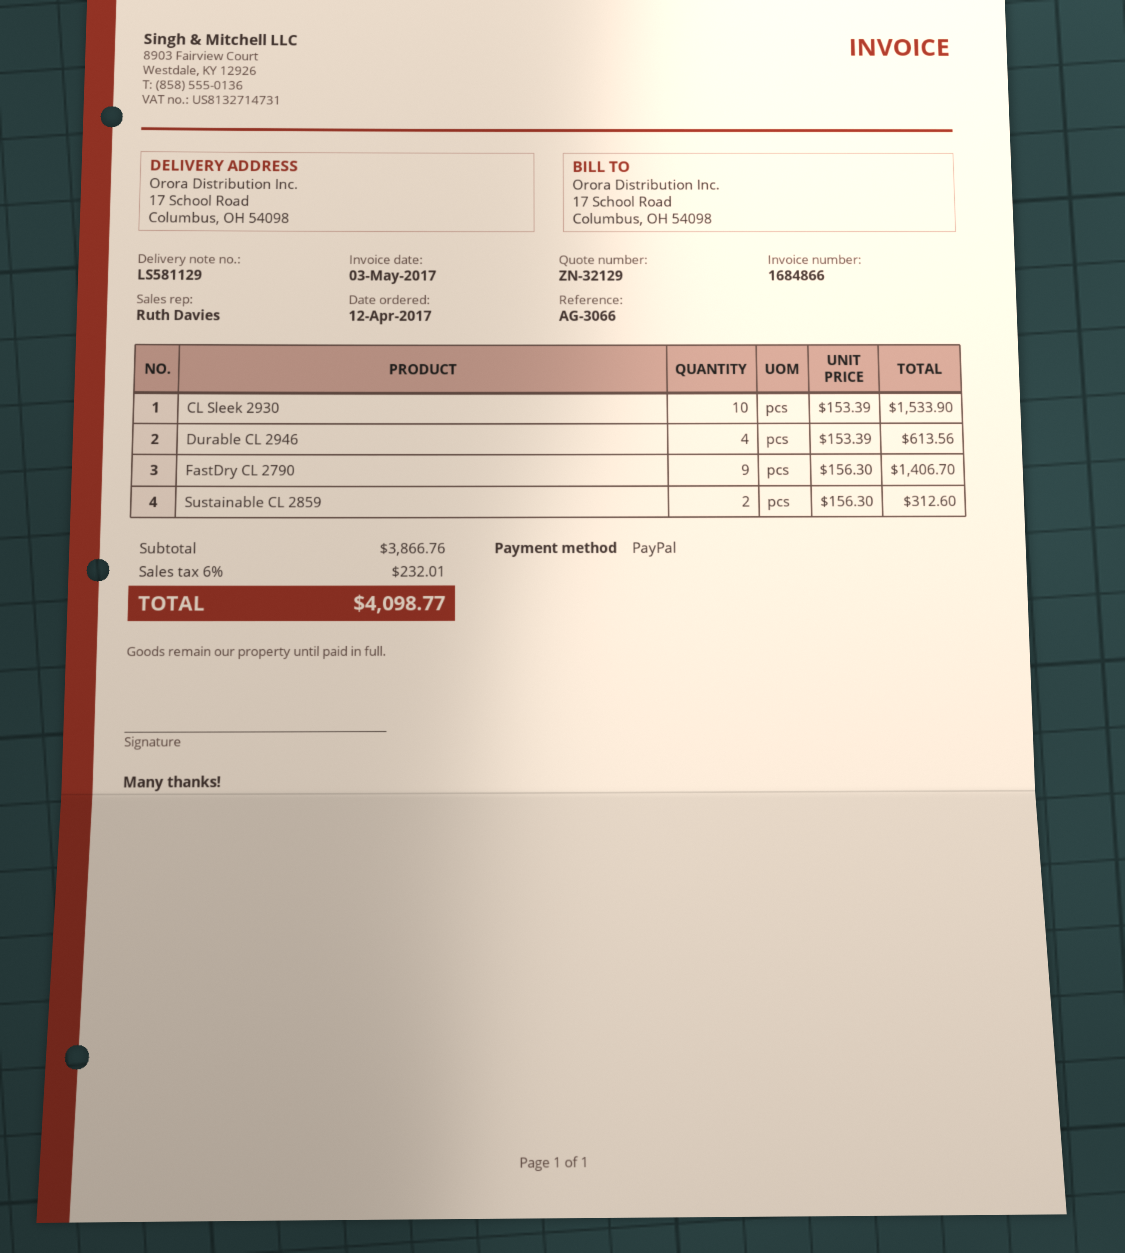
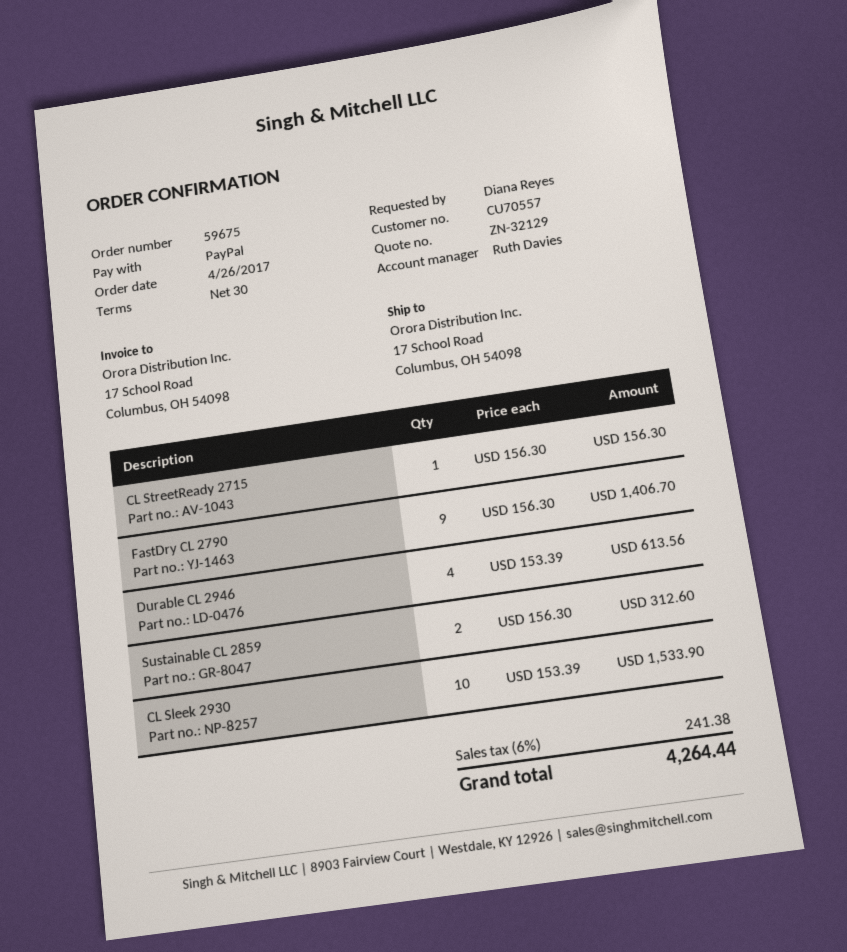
order date: 2017-04-12 -> 2017-04-26
CL StreetReady 2715: none -> 1 x 156.30 = 156.30
tax: 6% = 232.01 -> 6% = 241.38
total: 4098.77 -> 4264.44

